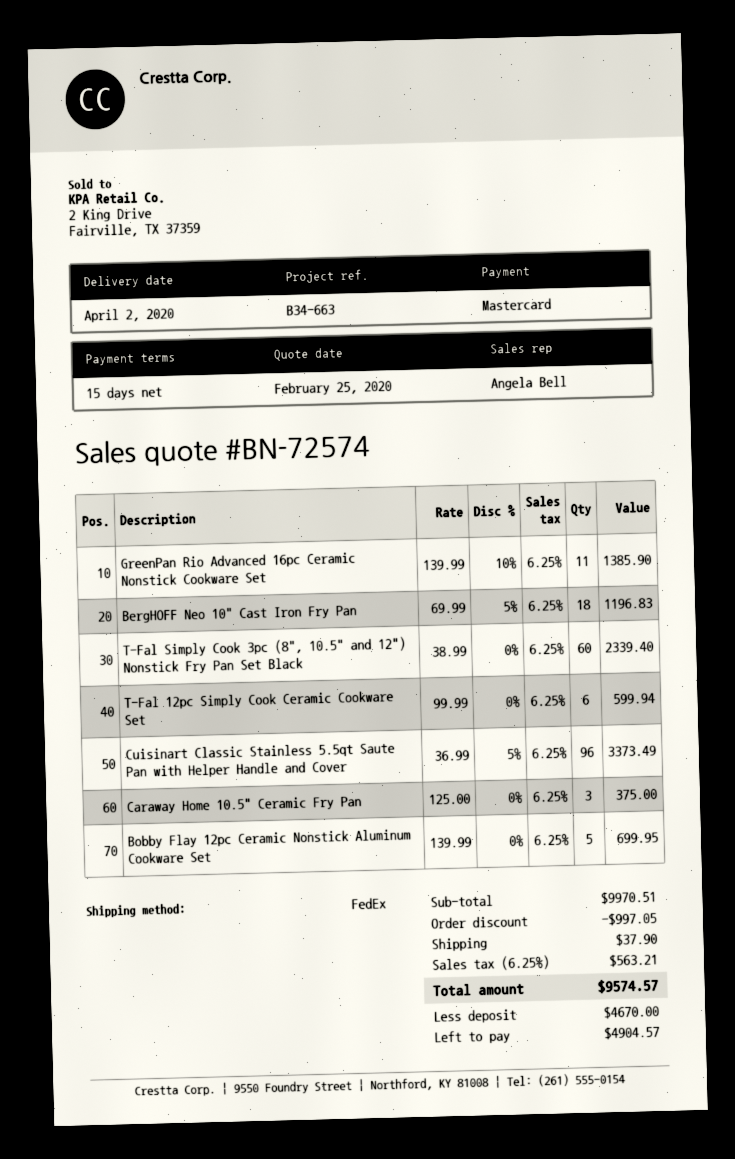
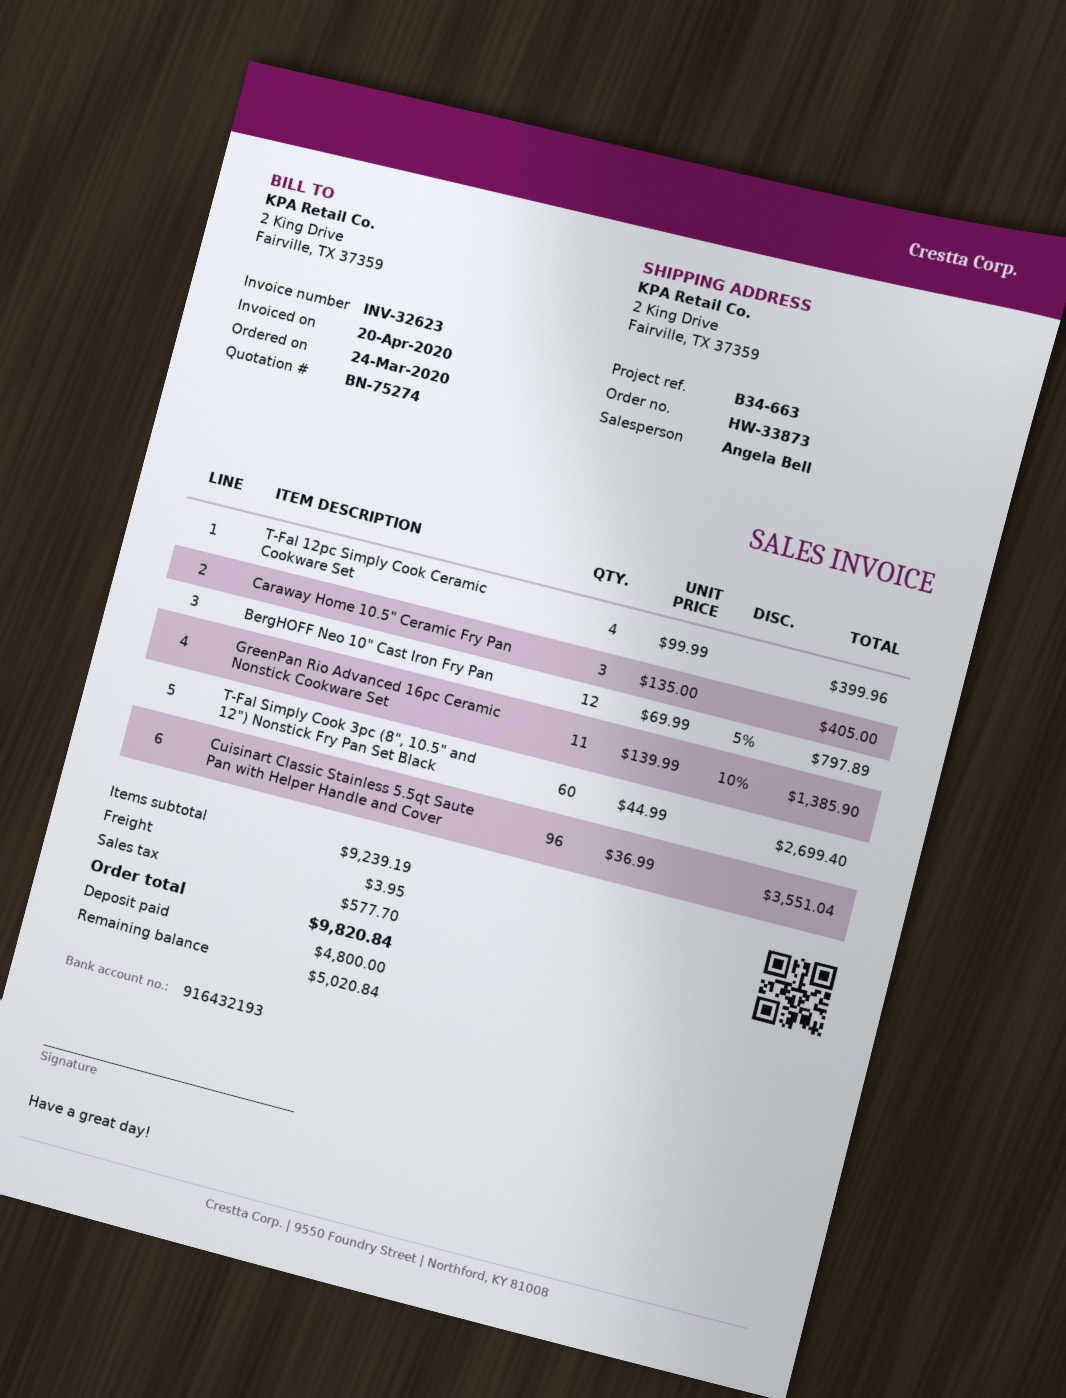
quote number: BN-72574 -> BN-75274
BergHOFF Neo 10" Cast Iron Fry Pan: 18 x 69.99 - 5% = 1196.83 -> 12 x 69.99 - 5% = 797.89
T-Fal Simply Cook 3pc (8", 10.5" and 12") Nonstick Fry Pan Set Black: 60 x 38.99 = 2339.40 -> 60 x 44.99 = 2699.40
T-Fal 12pc Simply Cook Ceramic Cookware Set: 6 x 99.99 = 599.94 -> 4 x 99.99 = 399.96
Cuisinart Classic Stainless 5.5qt Saute Pan with Helper Handle and Cover: 96 x 36.99 - 5% = 3373.49 -> 96 x 36.99 = 3551.04
Caraway Home 10.5" Ceramic Fry Pan: 3 x 125.00 = 375.00 -> 3 x 135.00 = 405.00
Bobby Flay 12pc Ceramic Nonstick Aluminum Cookware Set: 5 x 139.99 = 699.95 -> none
subtotal: 9970.51 -> 9239.19
discount: 997.05 -> none
shipping: 37.90 -> 3.95
tax: 563.21 -> 577.70
total: 9574.57 -> 9820.84
deposit: 4670.00 -> 4800.00
balance: 4904.57 -> 5020.84

